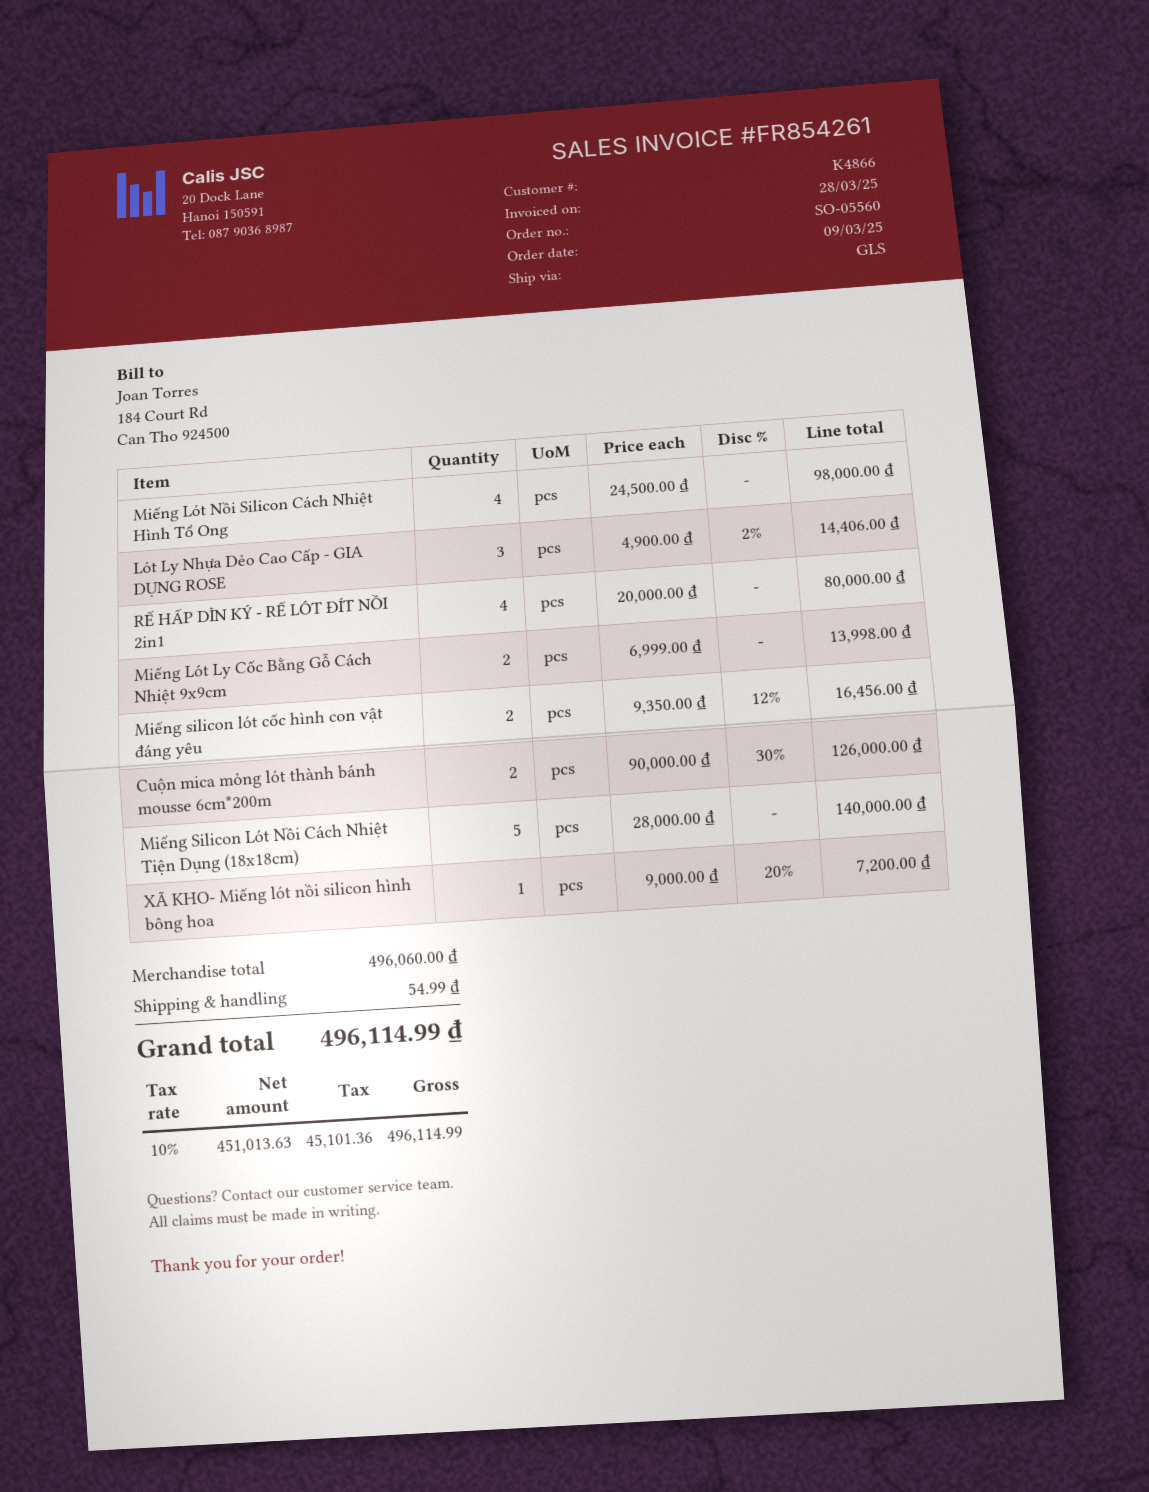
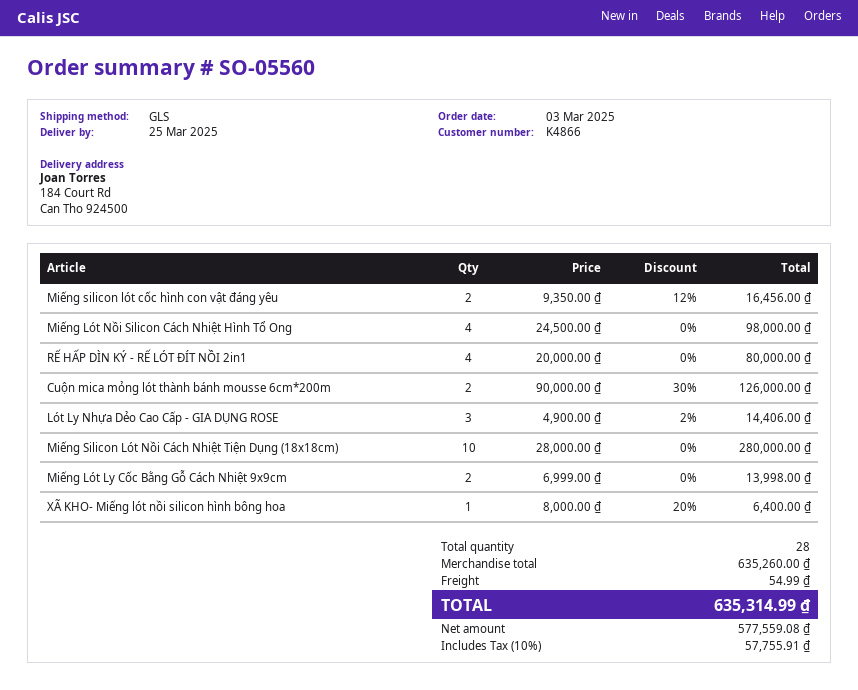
order date: 2025-03-09 -> 2025-03-03
Miếng Silicon Lót Nồi Cách Nhiệt Tiện Dụng (18x18cm): 5 x 28000.00 = 140000.00 -> 10 x 28000.00 = 280000.00
XÃ KHO- Miếng lót nồi silicon hình bông hoa: 1 x 9000.00 - 20% = 7200.00 -> 1 x 8000.00 - 20% = 6400.00
subtotal: 496060.00 -> 635260.00
net: 451013.63 -> 577559.08
tax: 10% = 45101.36 -> 10% = 57755.91
total: 496114.99 -> 635314.99

